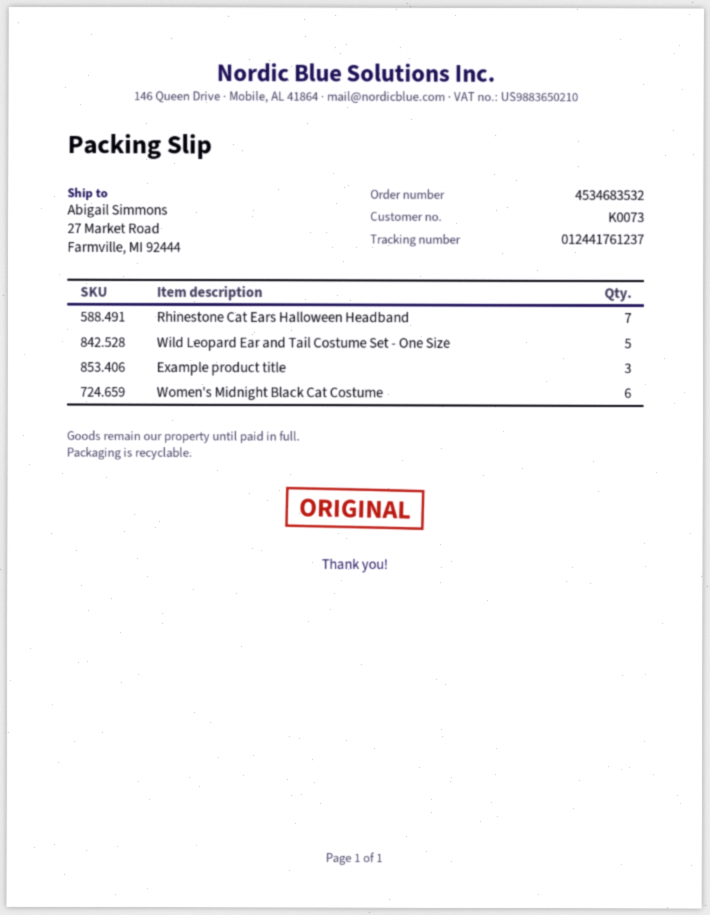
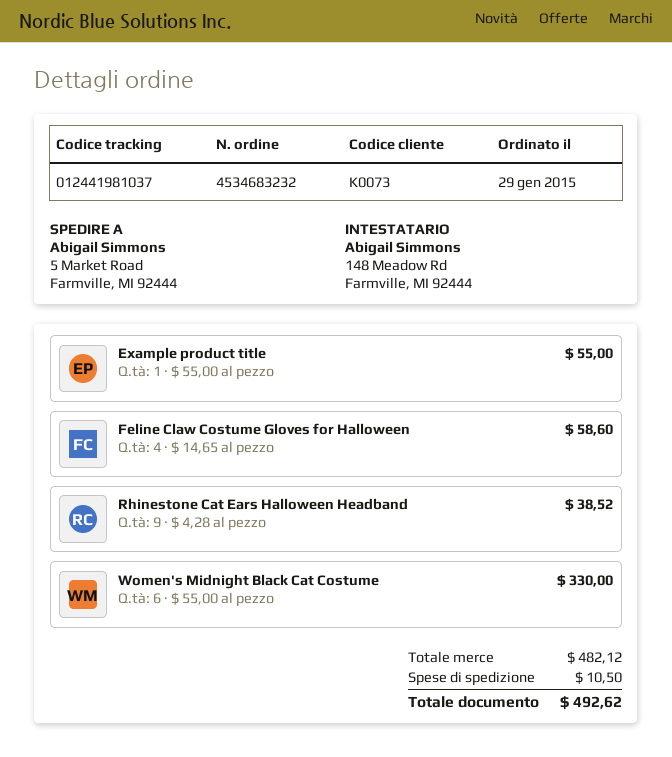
order number: 4534683532 -> 4534683232
tracking number: 012441761237 -> 012441981037
ship to: 27 Market Road, Farmville, MI 92444 -> 5 Market Road, Farmville, MI 92444
Rhinestone Cat Ears Halloween Headband: 7 -> 9
Wild Leopard Ear and Tail Costume Set - One Size: 5 -> none
Example product title: 3 -> 1
Feline Claw Costume Gloves for Halloween: none -> 4

